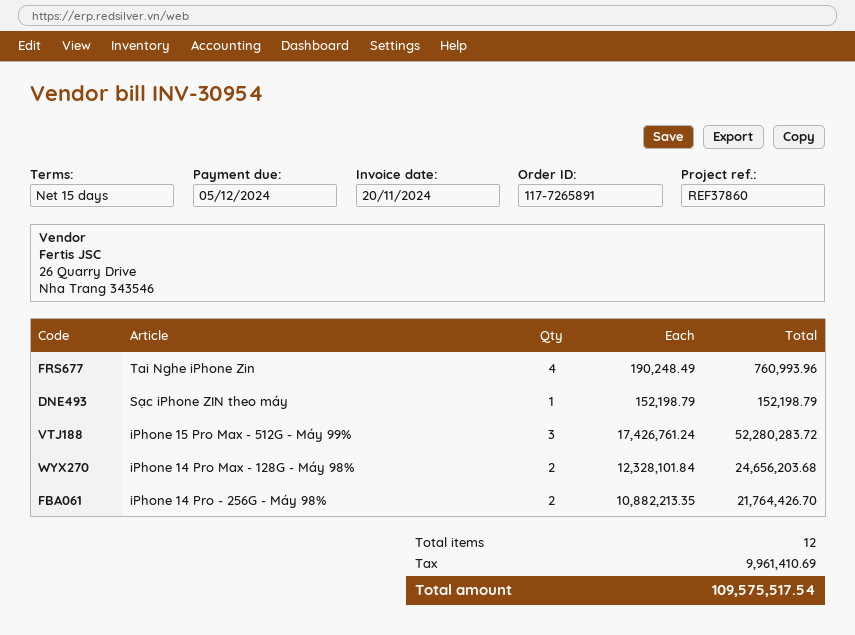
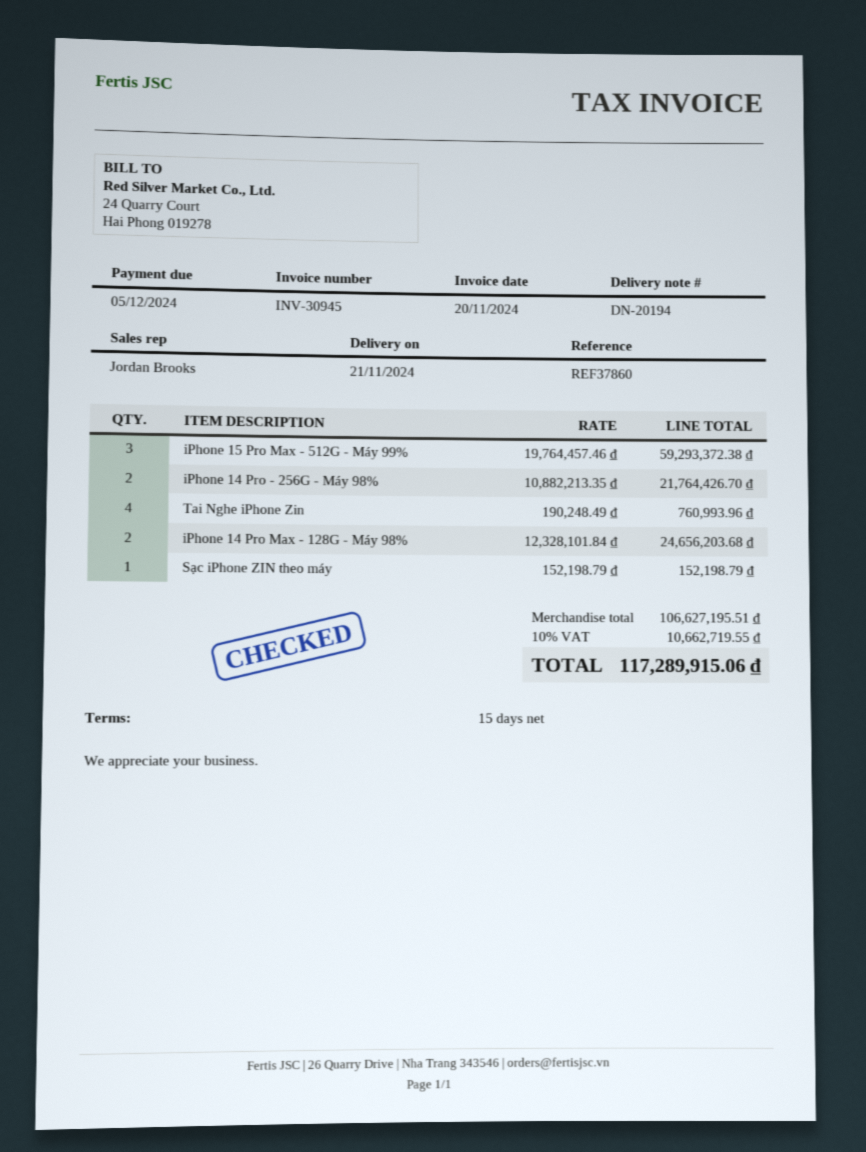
invoice number: INV-30954 -> INV-30945
iPhone 15 Pro Max - 512G - Máy 99%: 3 x 17426761.24 = 52280283.72 -> 3 x 19764457.46 = 59293372.38
tax: 9961410.69 -> 10662719.55
total: 109575517.54 -> 117289915.06

